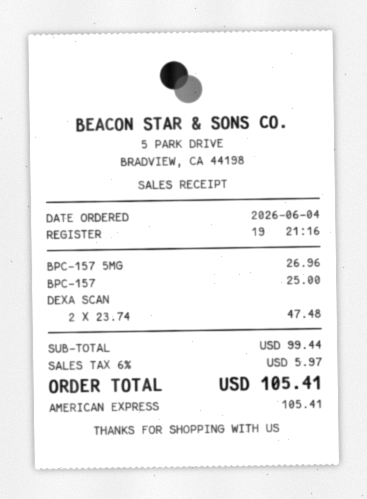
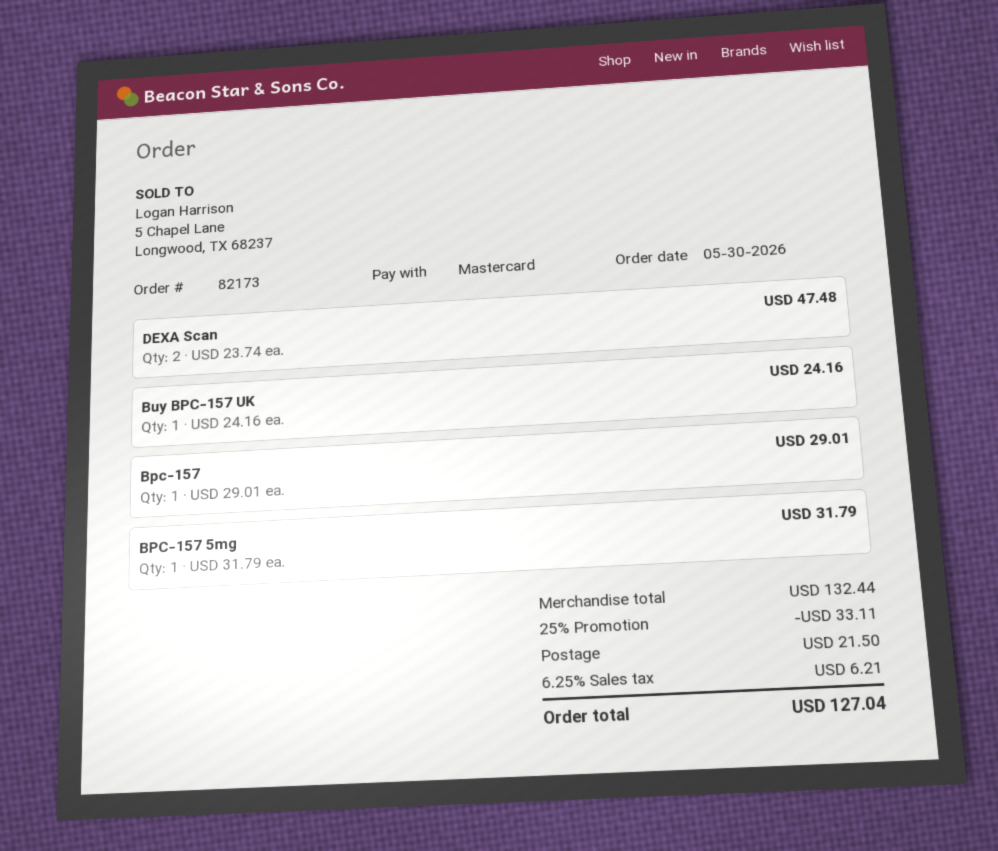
order date: 2026-06-04 -> 2026-05-30
payment method: American Express -> Mastercard
BPC-157 5MG: 1 x 26.96 = 26.96 -> 1 x 31.79 = 31.79
BPC-157: 1 x 25.00 = 25.00 -> 1 x 29.01 = 29.01
Buy BPC-157 UK: none -> 1 x 24.16 = 24.16
subtotal: 99.44 -> 132.44
discount: none -> 25% = 33.11
shipping: none -> 21.50
tax: 6% = 5.97 -> 6.25% = 6.21
total: 105.41 -> 127.04

